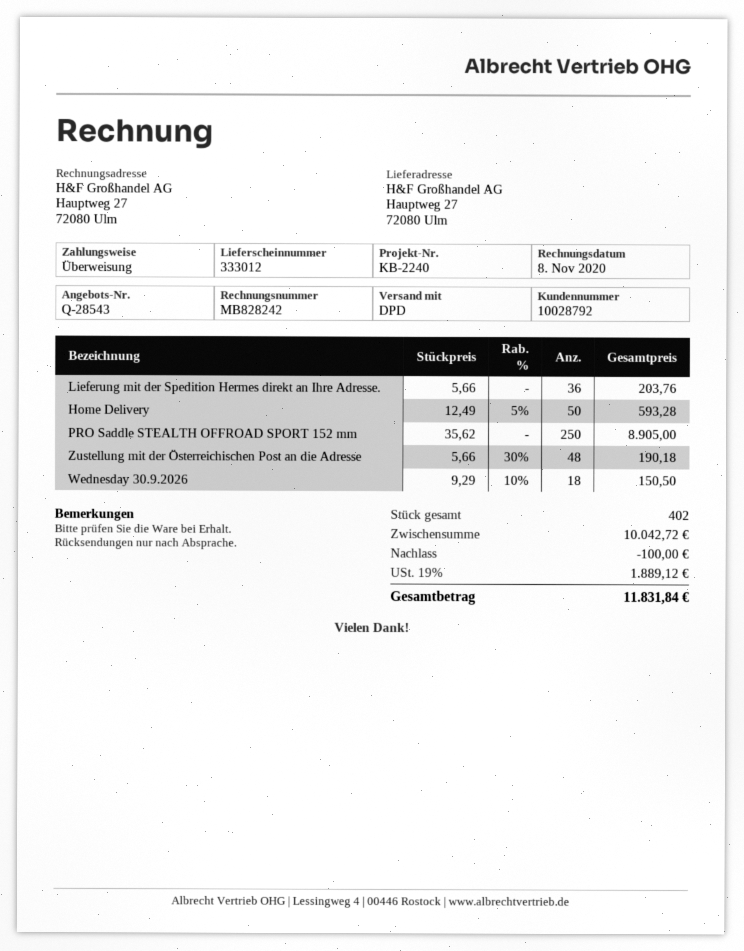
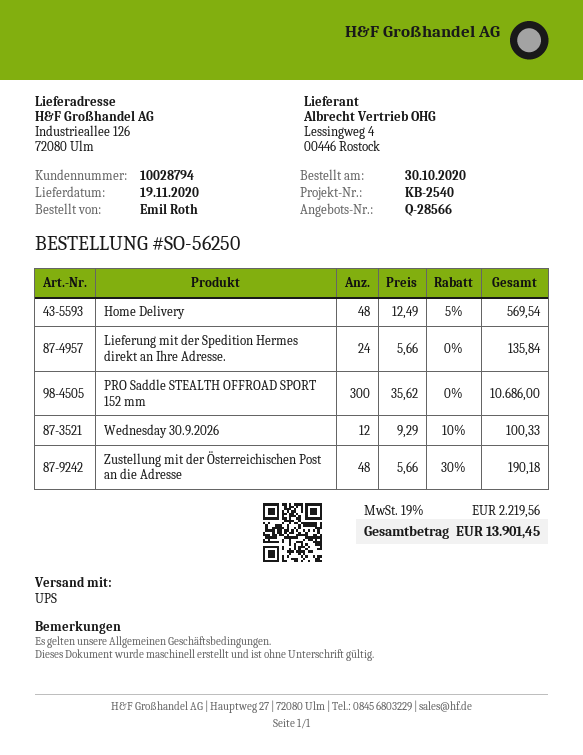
quote number: Q-28543 -> Q-28566
customer number: 10028792 -> 10028794
reference: KB-2240 -> KB-2540
shipping method: DPD -> UPS
ship to: Hauptweg 27, 72080 Ulm -> Industrieallee 126, 72080 Ulm
Lieferung mit der Spedition Hermes direkt an Ihre Adresse.: 36 x 5.66 = 203.76 -> 24 x 5.66 = 135.84
Home Delivery: 50 x 12.49 - 5% = 593.28 -> 48 x 12.49 - 5% = 569.54
PRO Saddle STEALTH OFFROAD SPORT 152 mm: 250 x 35.62 = 8905.00 -> 300 x 35.62 = 10686.00
Wednesday 30.9.2026: 18 x 9.29 - 10% = 150.50 -> 12 x 9.29 - 10% = 100.33
discount: 100.00 -> none
tax: 19% = 1889.12 -> 19% = 2219.56
total: 11831.84 -> 13901.45

